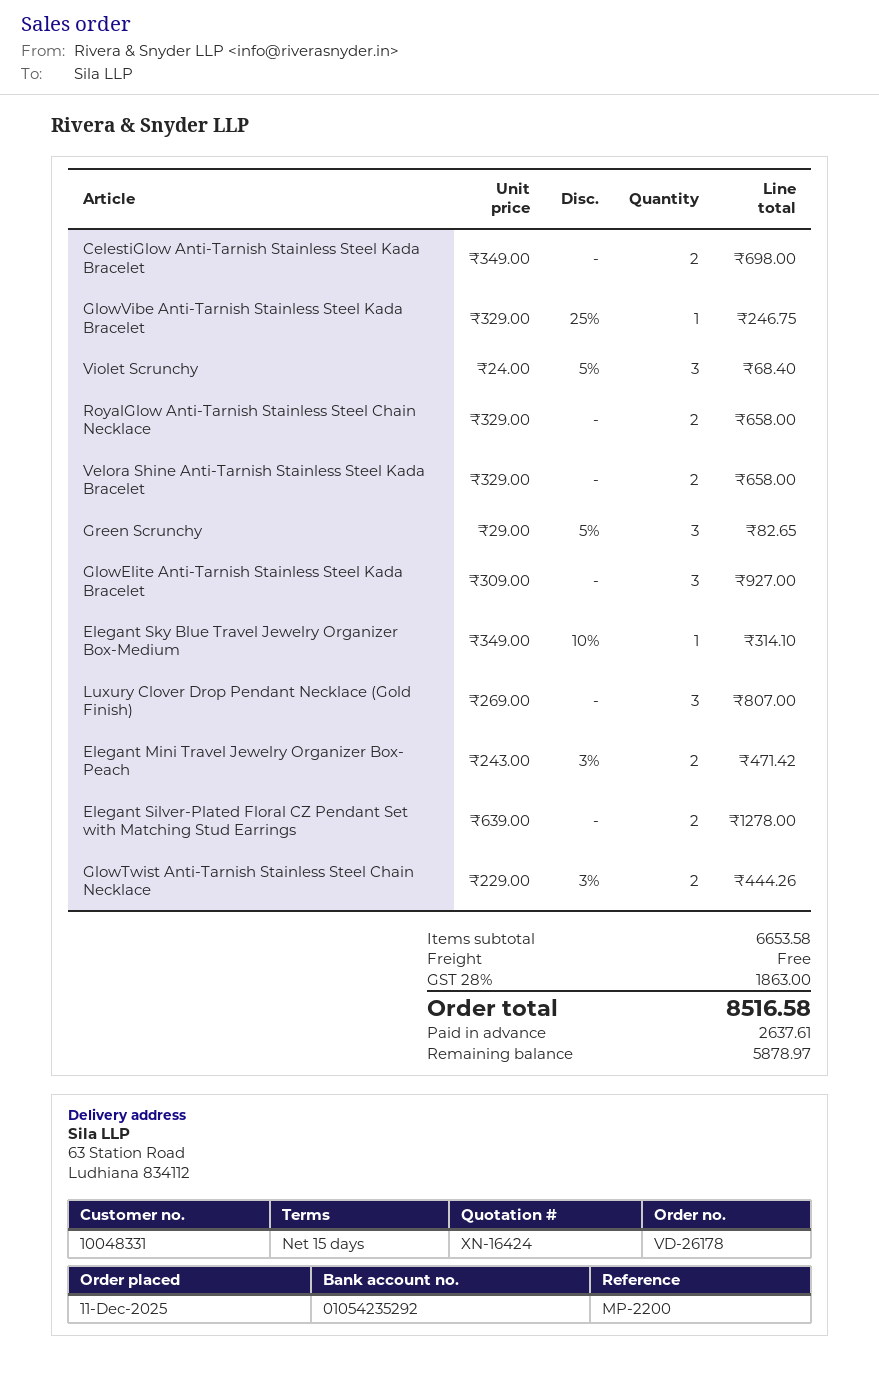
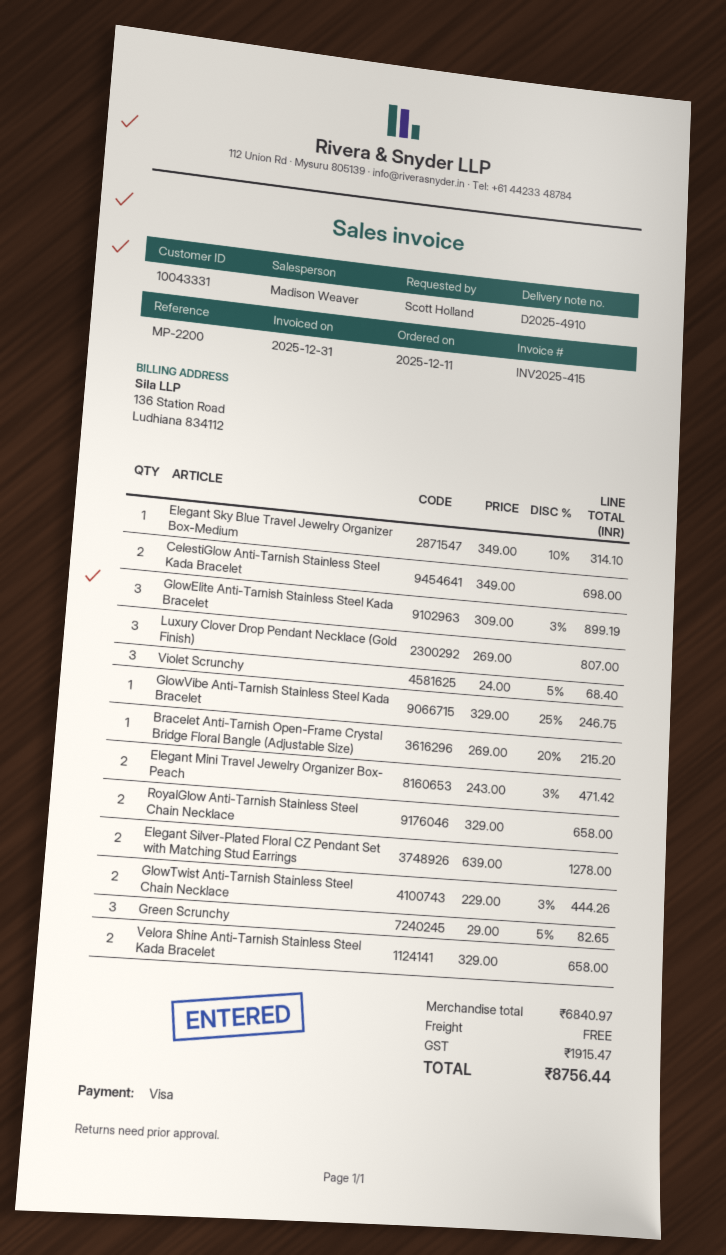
customer number: 10048331 -> 10043331
GlowElite Anti-Tarnish Stainless Steel Kada Bracelet: 3 x 309.00 = 927.00 -> 3 x 309.00 - 3% = 899.19
Bracelet Anti-Tarnish Open-Frame Crystal Bridge Floral Bangle (Adjustable Size): none -> 1 x 269.00 - 20% = 215.20
subtotal: 6653.58 -> 6840.97
tax: 1863.00 -> 1915.47
total: 8516.58 -> 8756.44

